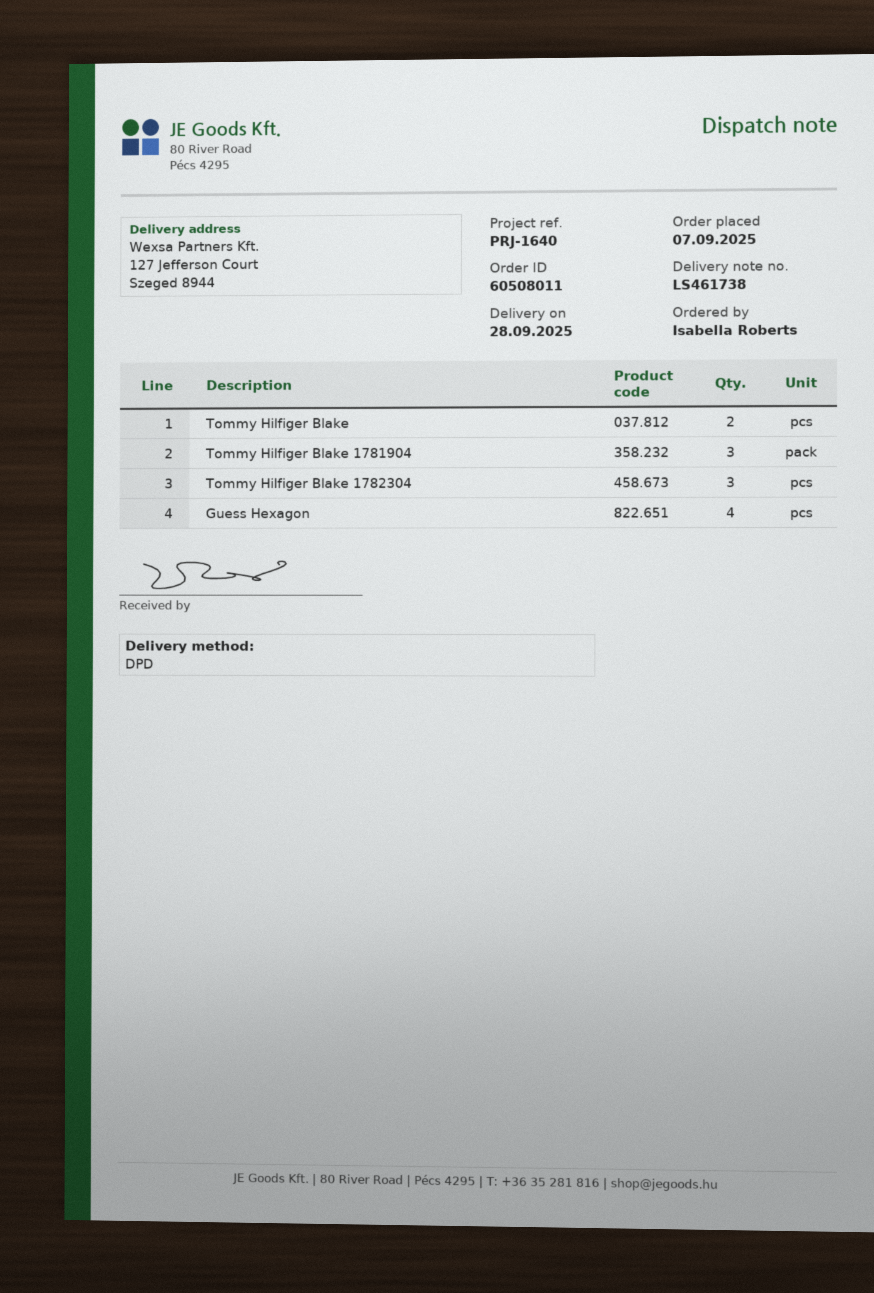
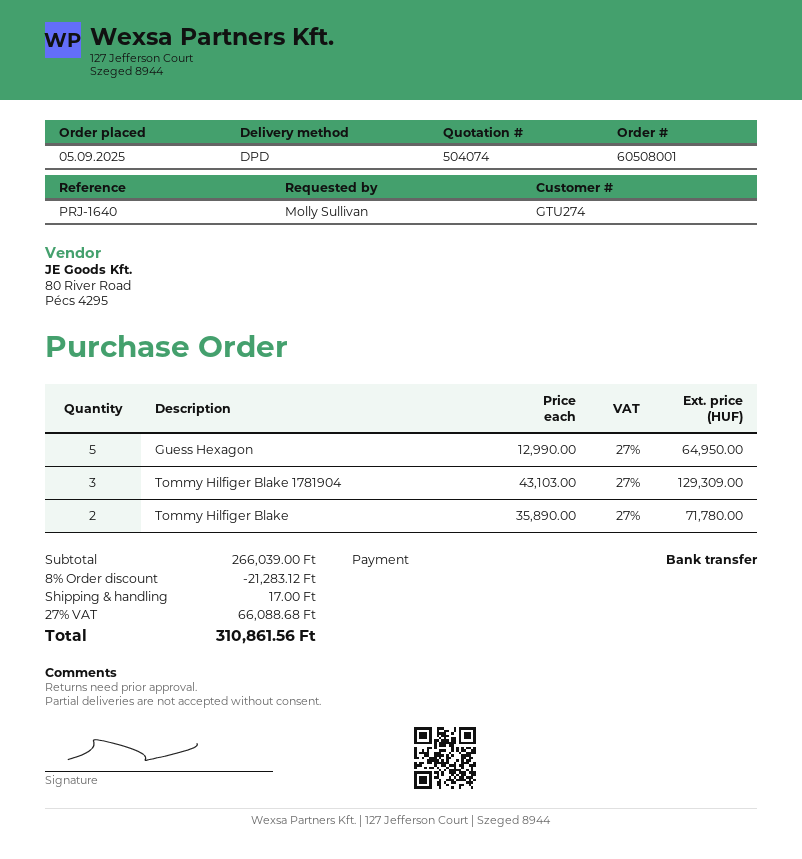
order number: 60508011 -> 60508001
order date: 2025-09-07 -> 2025-09-05
ordered by: Isabella Roberts -> Molly Sullivan
Tommy Hilfiger Blake 1782304: 3 -> none
Guess Hexagon: 4 -> 5

